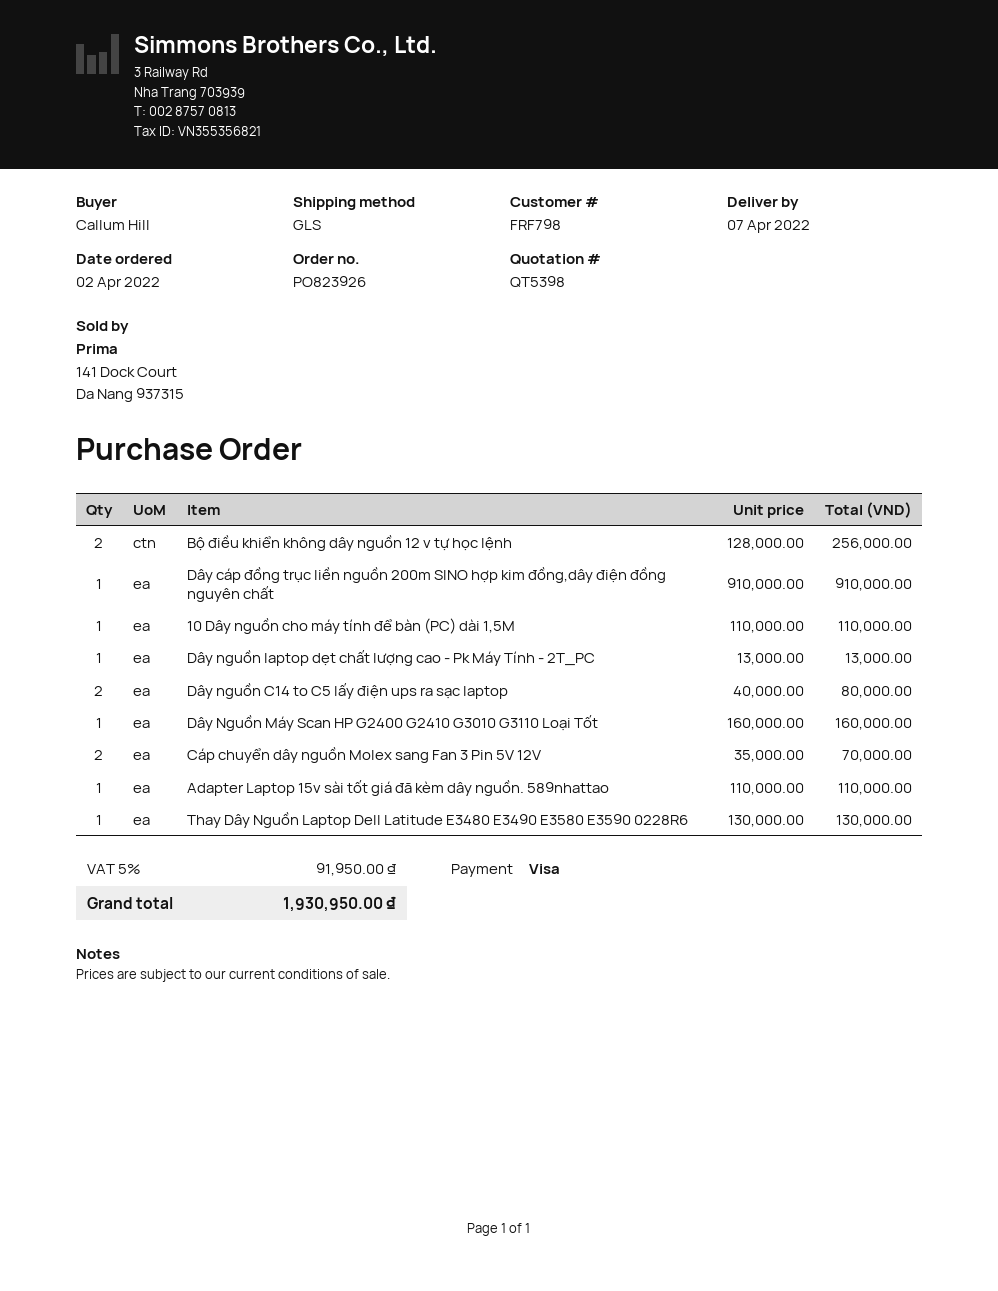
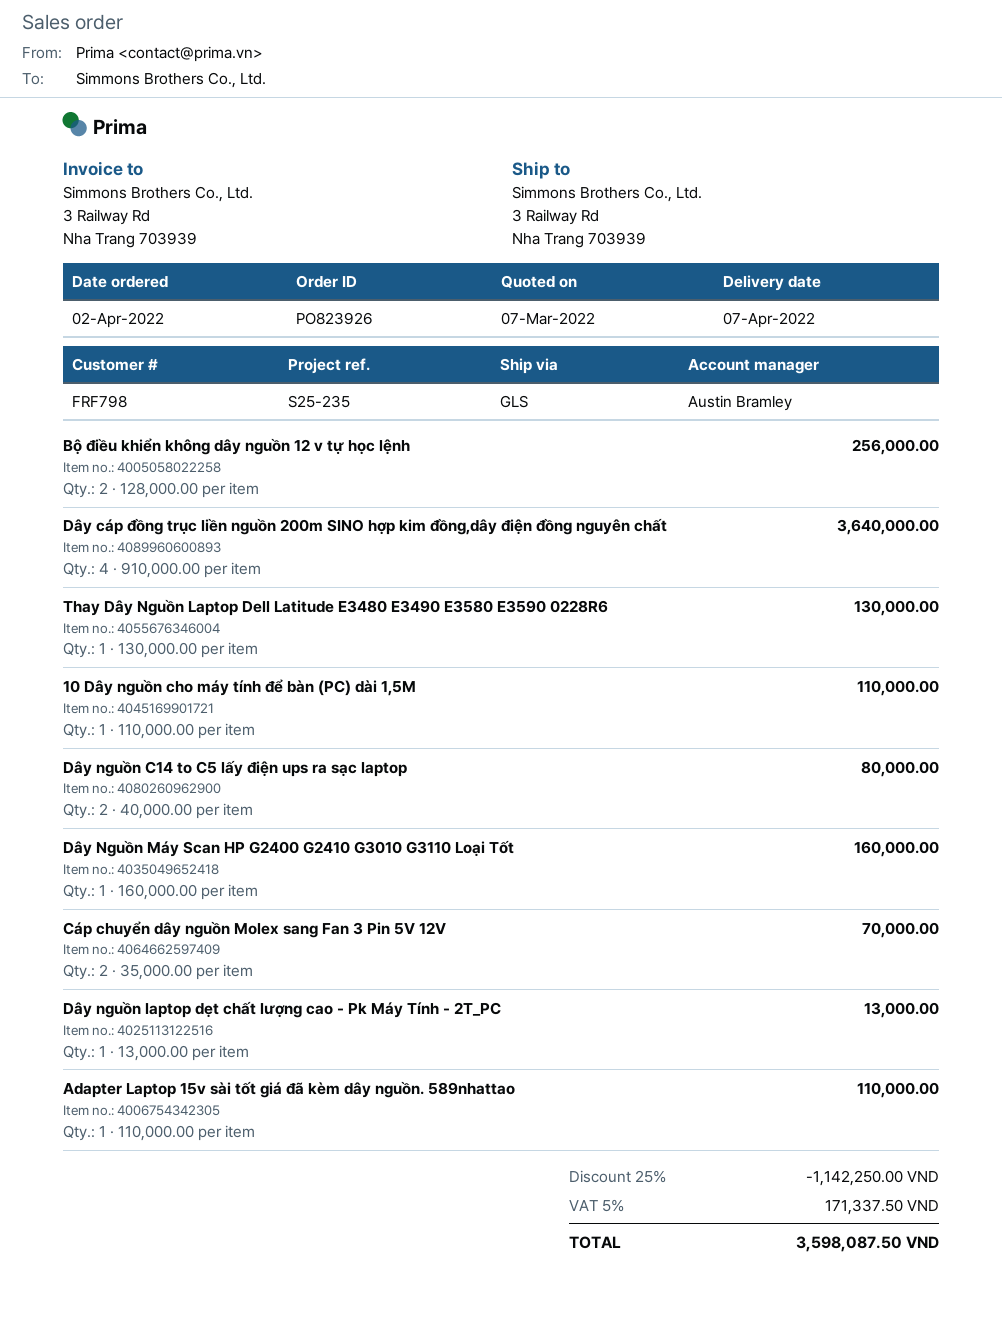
Dây cáp đồng trục liền nguồn 200m SINO hợp kim đồng,dây điện đồng nguyên chất: 1 x 910000.00 = 910000.00 -> 4 x 910000.00 = 3640000.00
discount: none -> 25% = 1142250.00
tax: 5% = 91950.00 -> 5% = 171337.50
total: 1930950.00 -> 3598087.50

